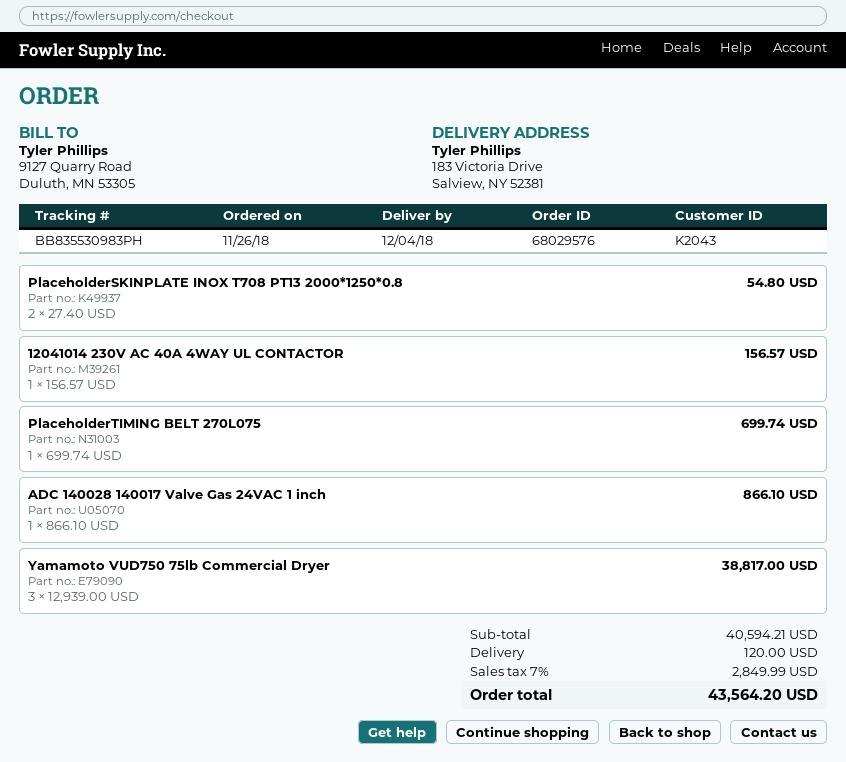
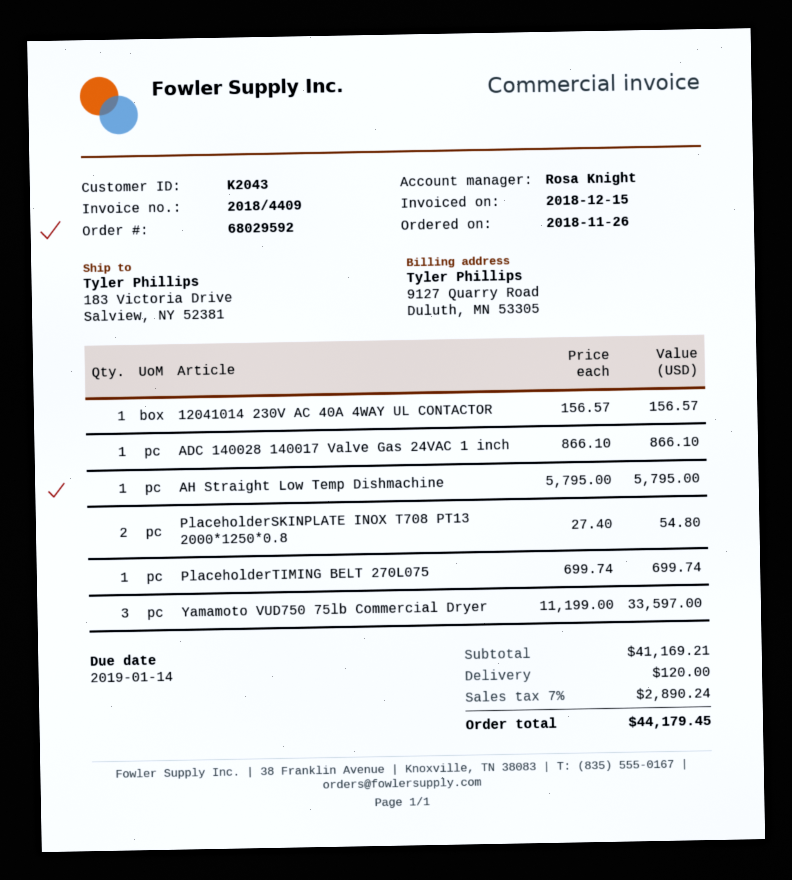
order number: 68029576 -> 68029592
Yamamoto VUD750 75lb Commercial Dryer: 3 x 12939.00 = 38817.00 -> 3 x 11199.00 = 33597.00
AH Straight Low Temp Dishmachine: none -> 1 x 5795.00 = 5795.00
subtotal: 40594.21 -> 41169.21
tax: 7% = 2849.99 -> 7% = 2890.24
total: 43564.20 -> 44179.45

